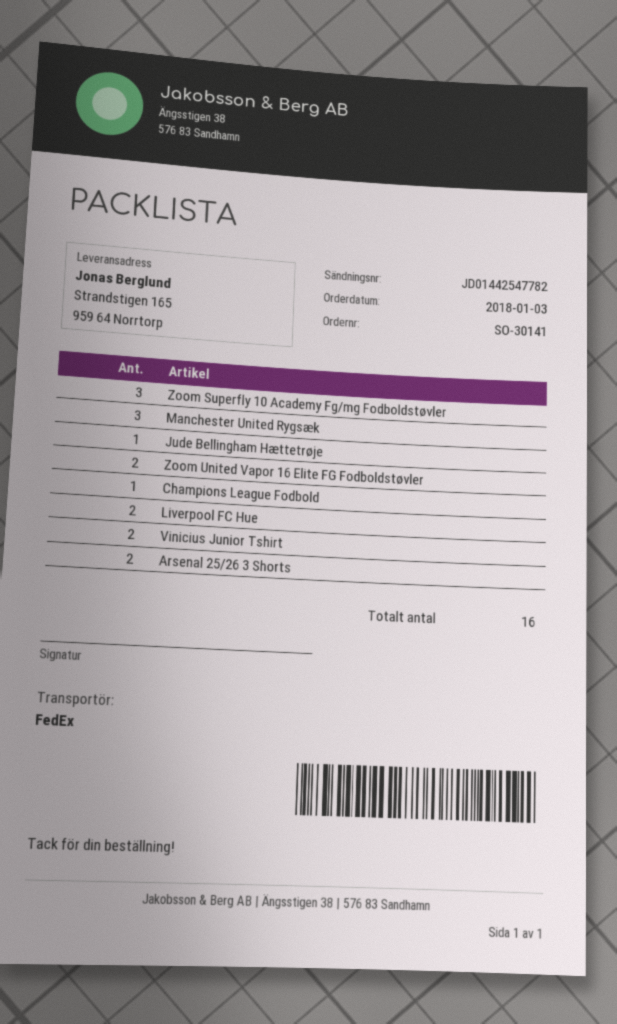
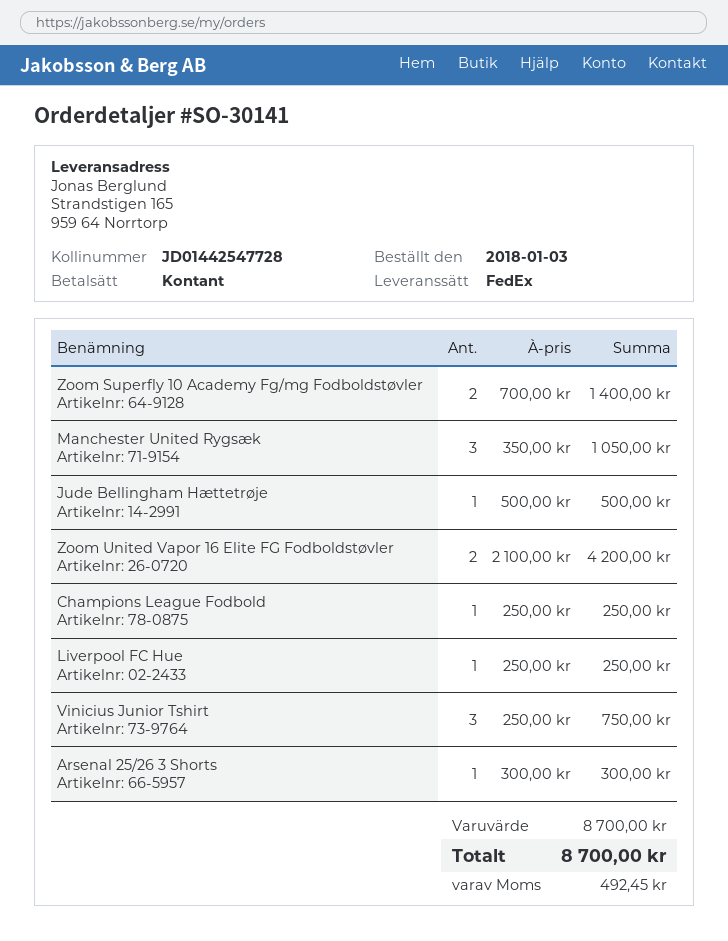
tracking number: JD01442547782 -> JD01442547728
Zoom Superfly 10 Academy Fg/mg Fodboldstøvler: 3 -> 2
Liverpool FC Hue: 2 -> 1
Vinicius Junior Tshirt: 2 -> 3
Arsenal 25/26 3 Shorts: 2 -> 1

